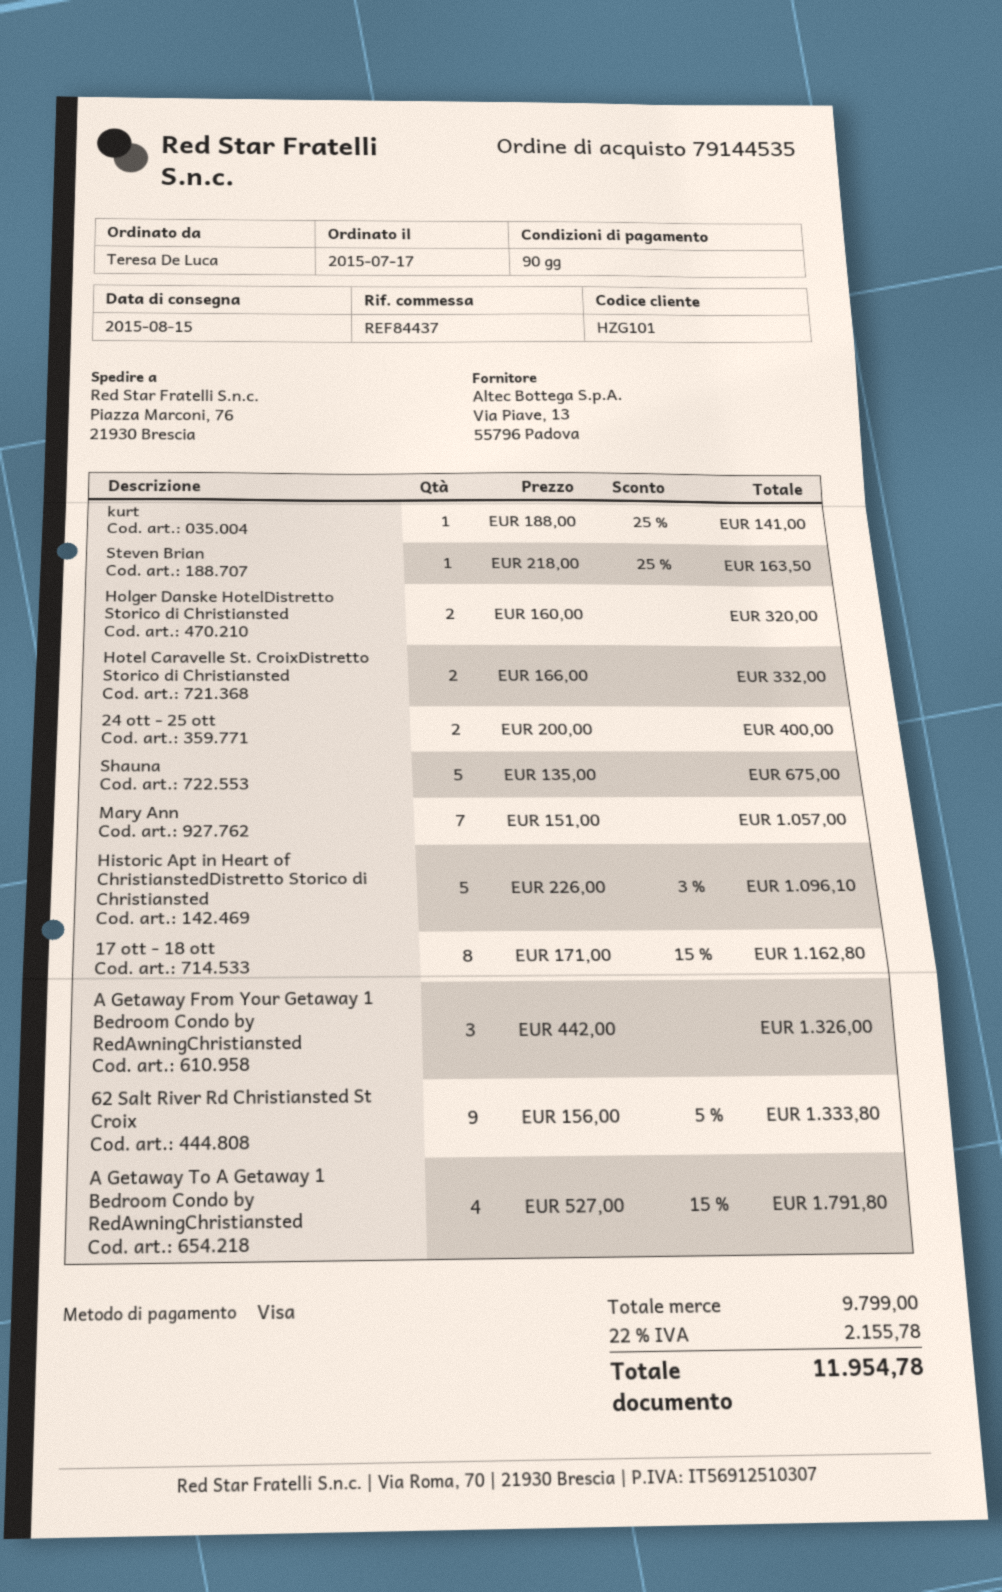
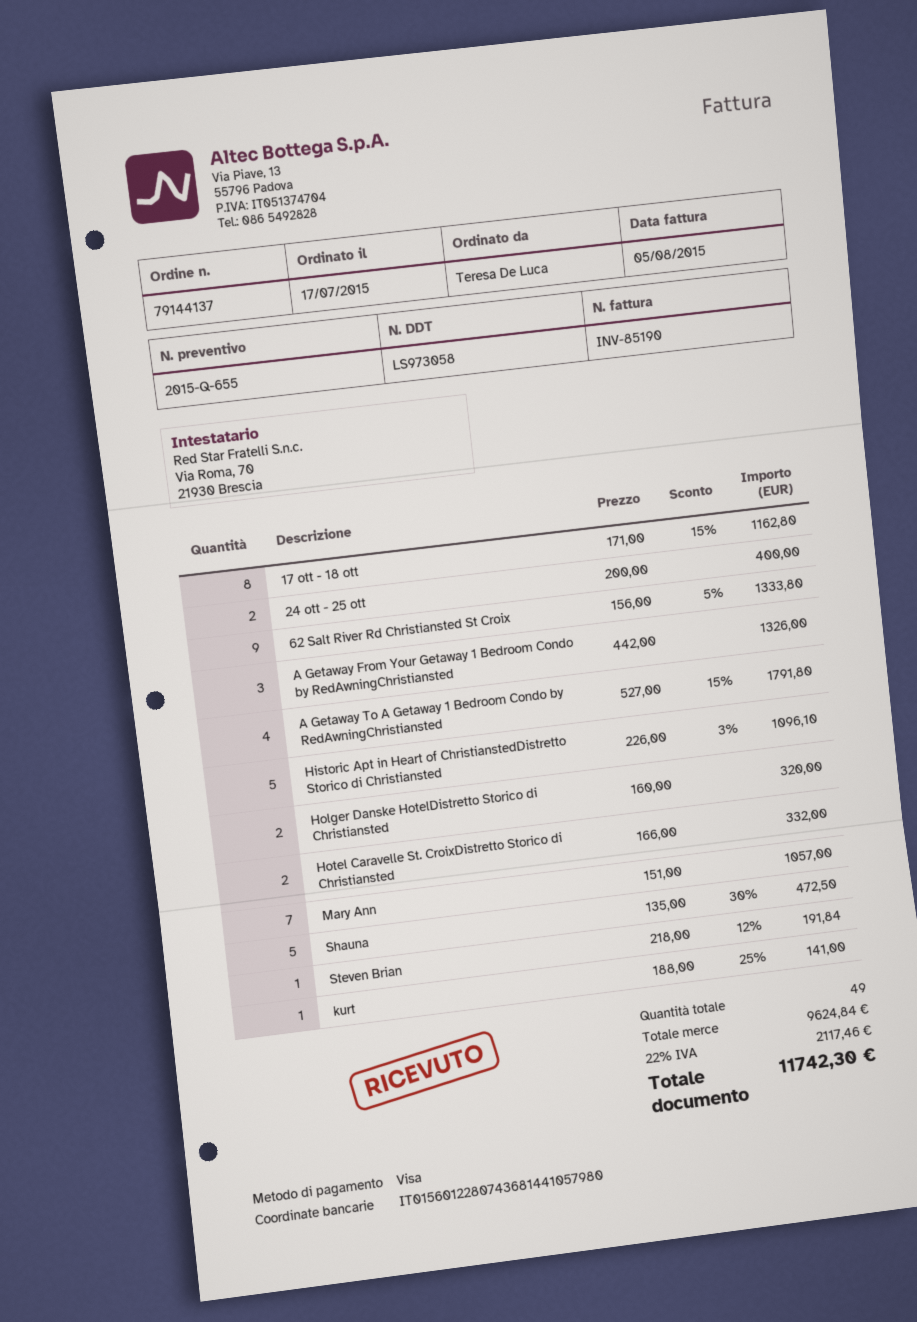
order number: 79144535 -> 79144137
Steven Brian: 1 x 218.00 - 25% = 163.50 -> 1 x 218.00 - 12% = 191.84
Shauna: 5 x 135.00 = 675.00 -> 5 x 135.00 - 30% = 472.50
subtotal: 9799.00 -> 9624.84
tax: 22% = 2155.78 -> 22% = 2117.46
total: 11954.78 -> 11742.30

